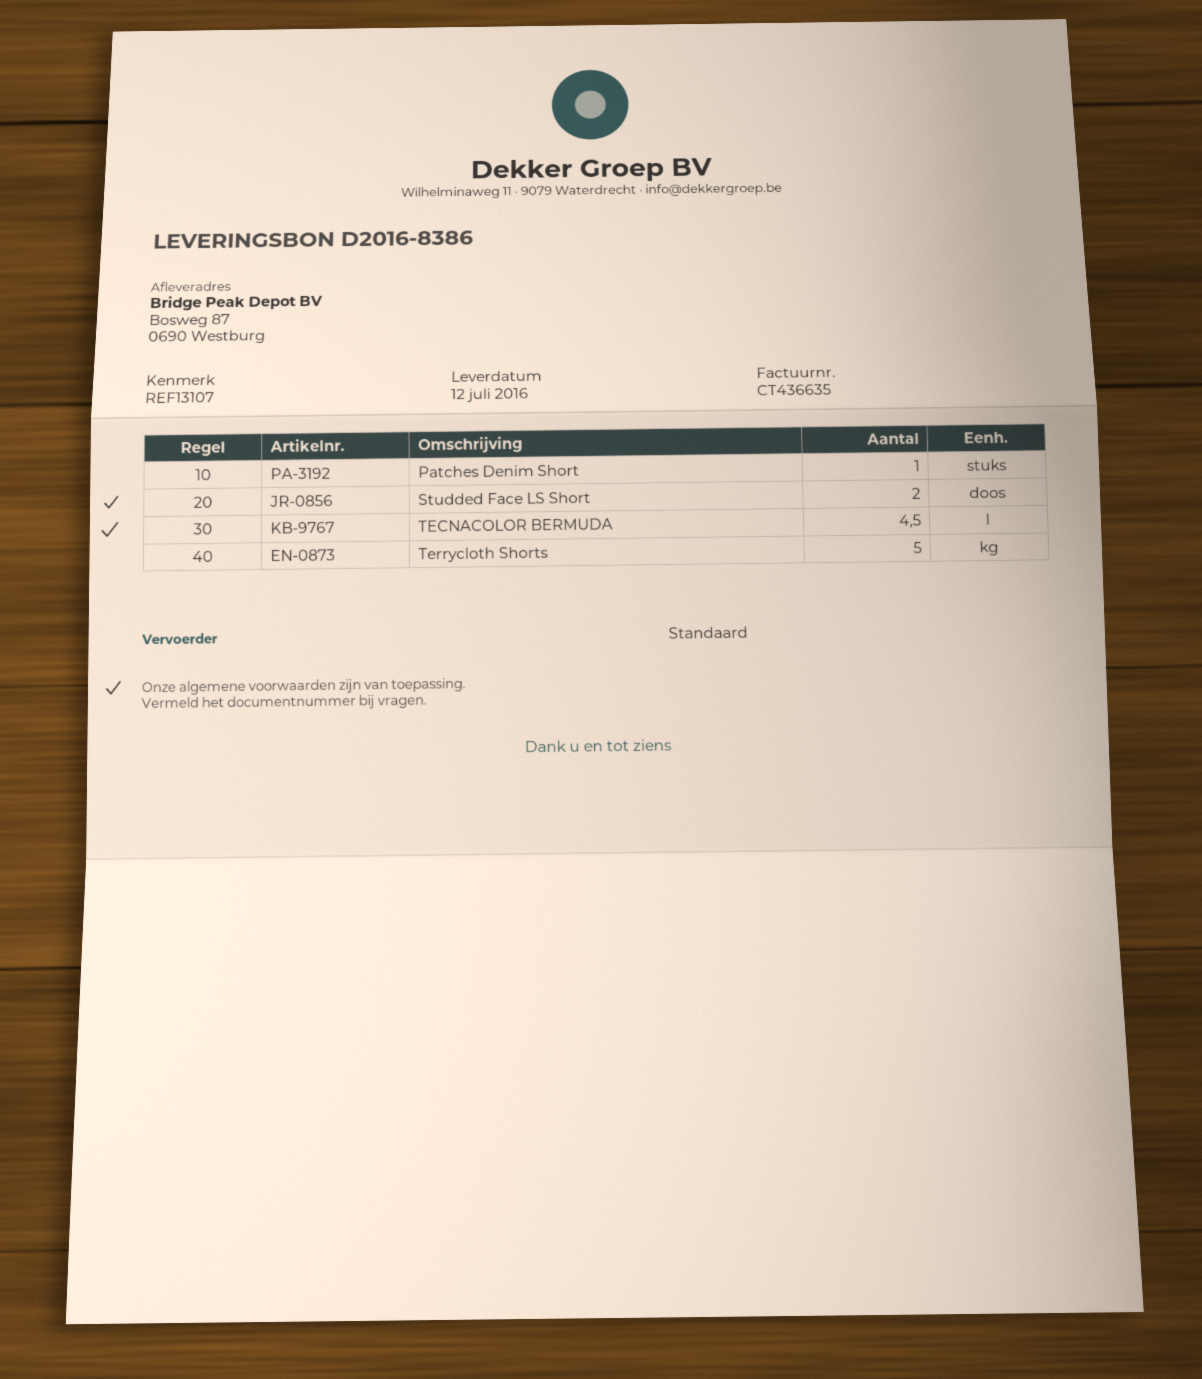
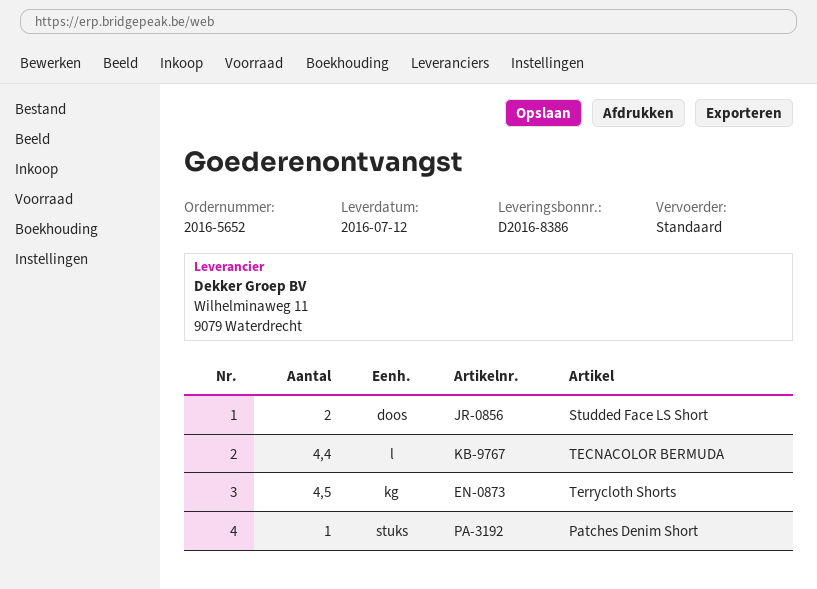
TECNACOLOR BERMUDA: 4.5 -> 4.4
Terrycloth Shorts: 5 -> 4.5

